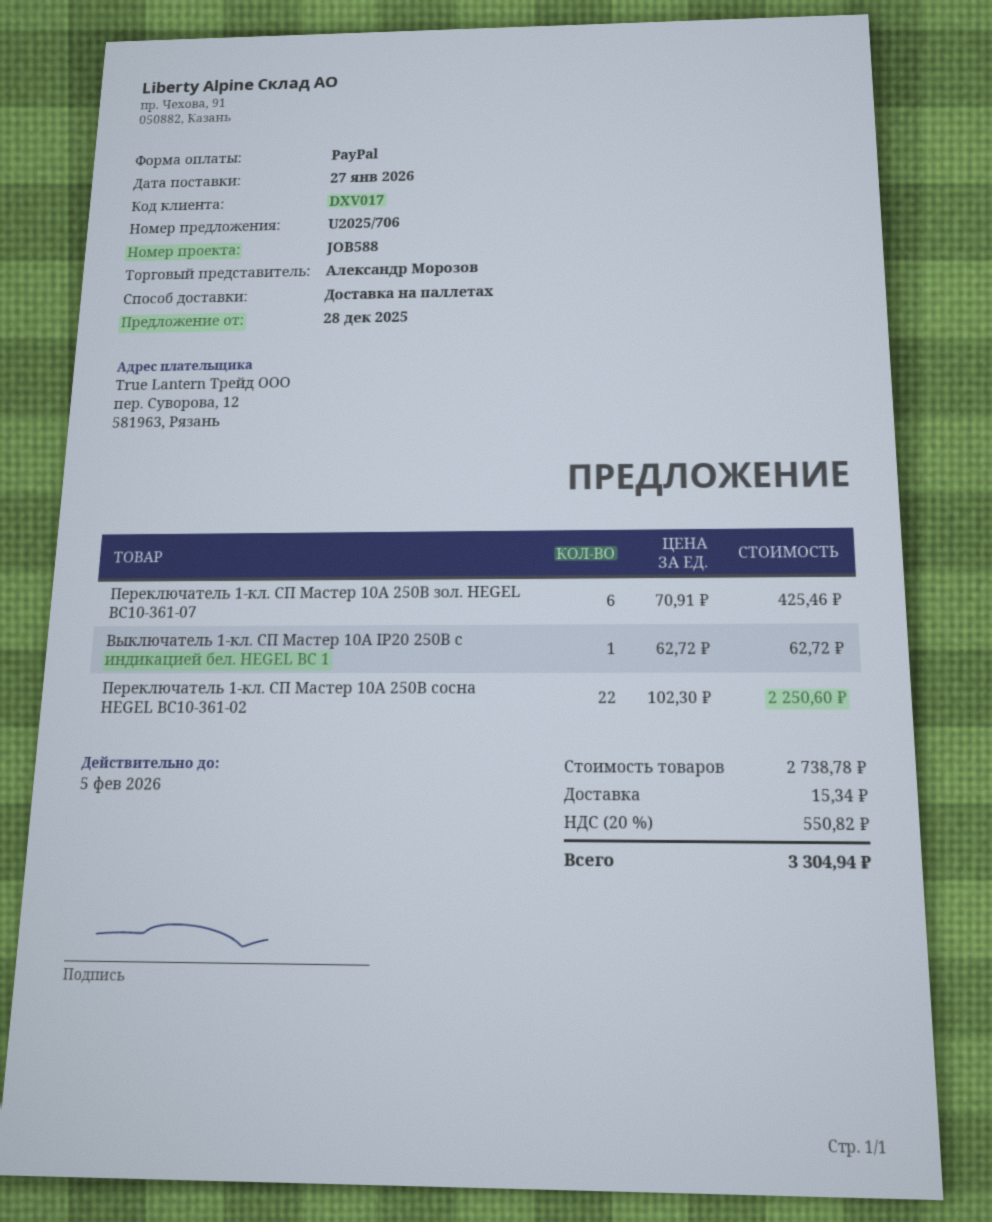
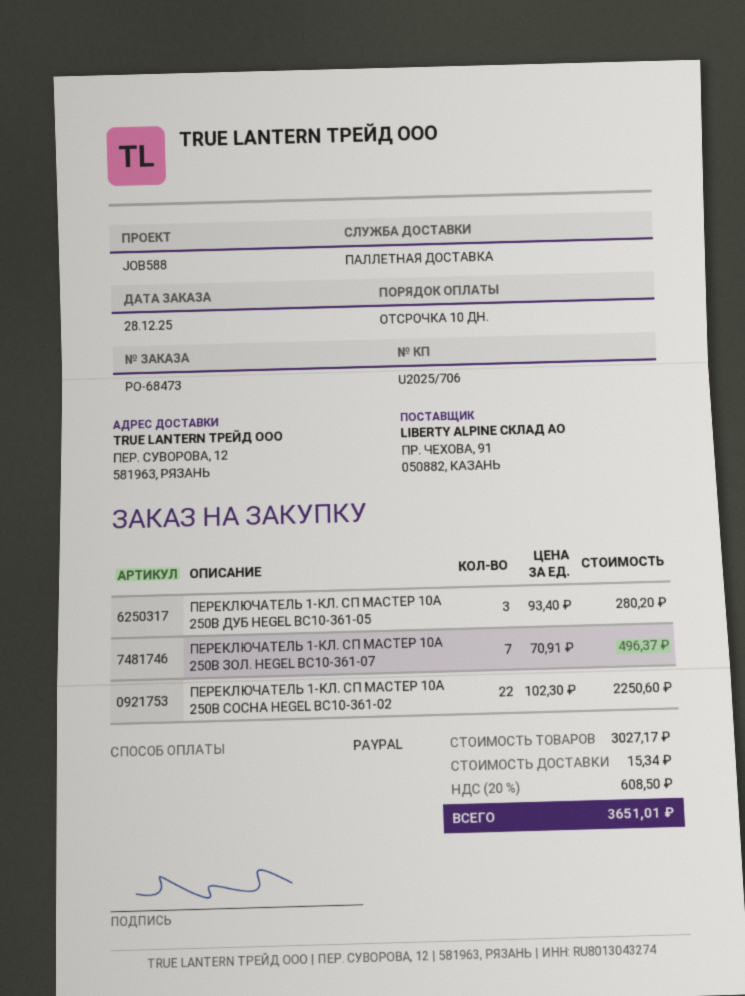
Переключатель 1-кл. СП Мастер 10А 250В зол. HEGEL ВС10-361-07: 6 x 70.91 = 425.46 -> 7 x 70.91 = 496.37
Выключатель 1-кл. СП Мастер 10А IP20 250В с индикацией бел. HEGEL ВС 1: 1 x 62.72 = 62.72 -> none
ПЕРЕКЛЮЧАТЕЛЬ 1-КЛ. СП МАСТЕР 10А 250В ДУБ HEGEL ВС10-361-05: none -> 3 x 93.40 = 280.20
subtotal: 2738.78 -> 3027.17
tax: 20% = 550.82 -> 20% = 608.50
total: 3304.94 -> 3651.01

